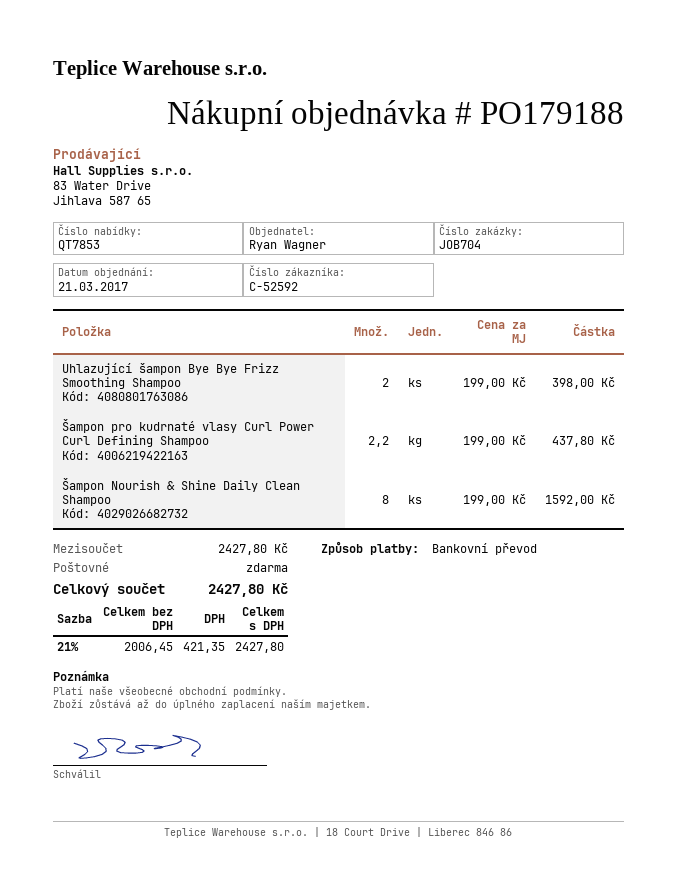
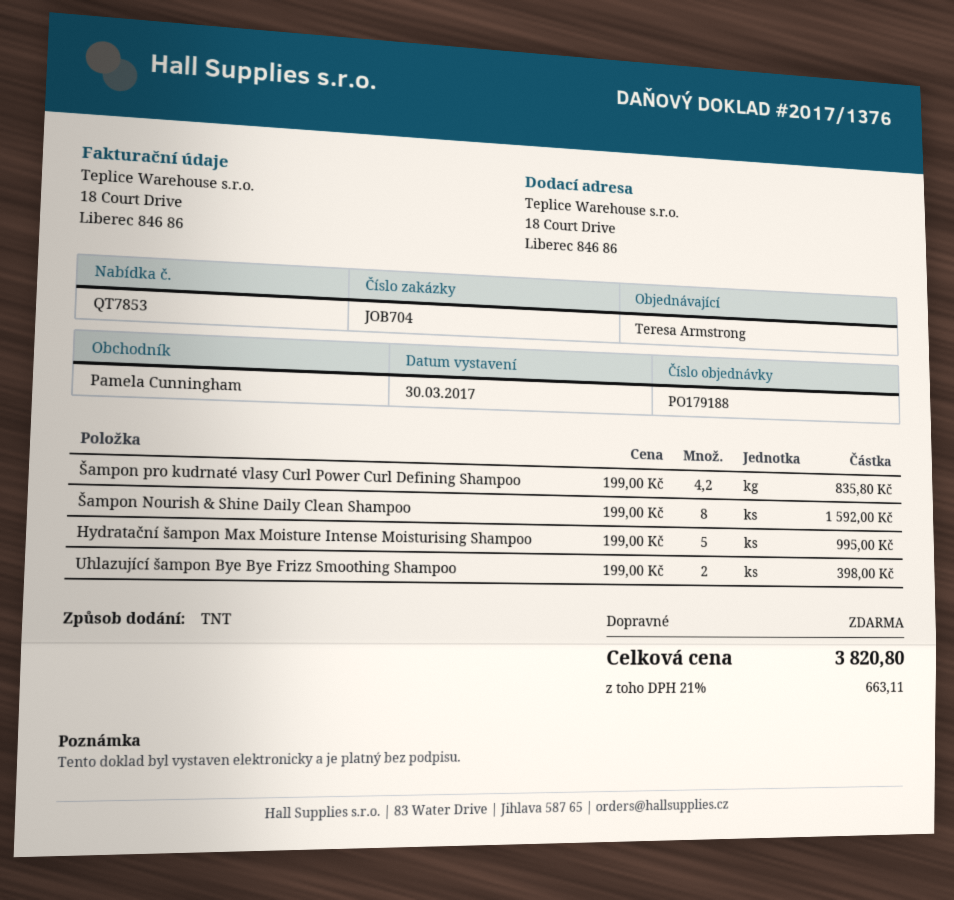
ordered by: Ryan Wagner -> Teresa Armstrong
Šampon pro kudrnaté vlasy Curl Power Curl Defining Shampoo: 2.2 x 199.00 = 437.80 -> 4.2 x 199.00 = 835.80
Hydratační šampon Max Moisture Intense Moisturising Shampoo: none -> 5 x 199.00 = 995.00
tax: 21% = 421.35 -> 21% = 663.11
total: 2427.80 -> 3820.80

